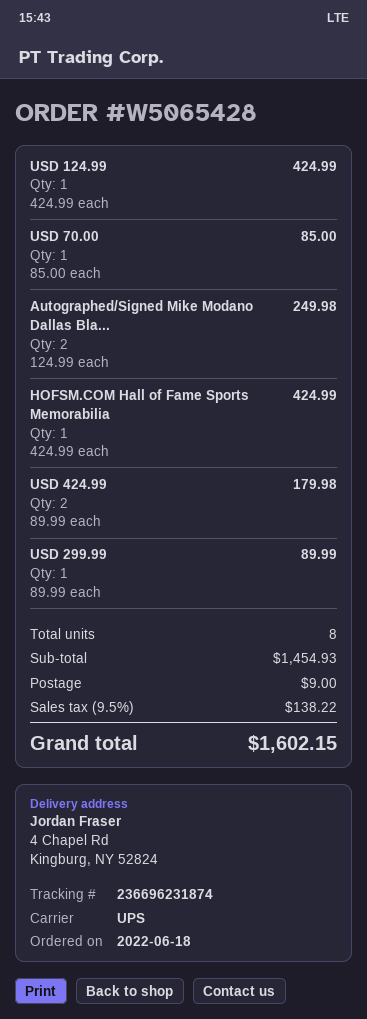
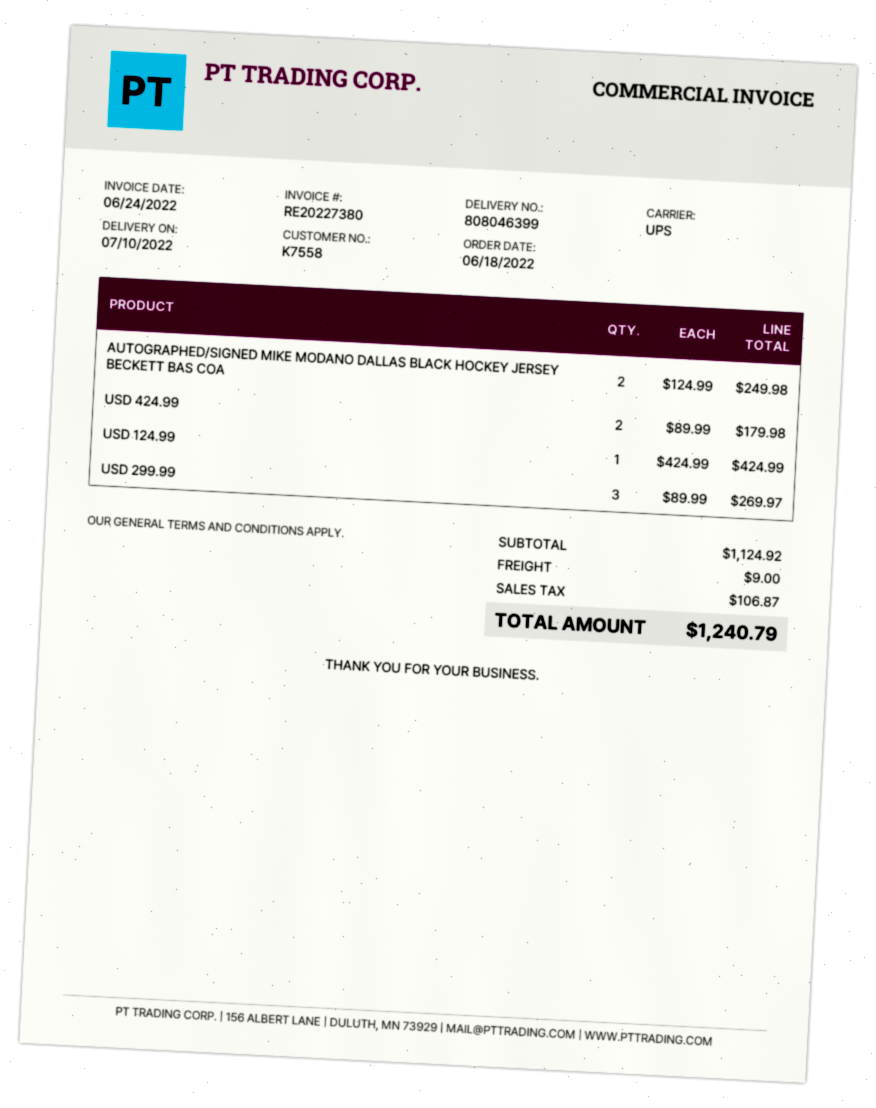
USD 70.00: 1 x 85.00 = 85.00 -> none
HOFSM.COM Hall of Fame Sports Memorabilia: 1 x 424.99 = 424.99 -> none
USD 299.99: 1 x 89.99 = 89.99 -> 3 x 89.99 = 269.97
subtotal: 1454.93 -> 1124.92
tax: 138.22 -> 106.87
total: 1602.15 -> 1240.79

